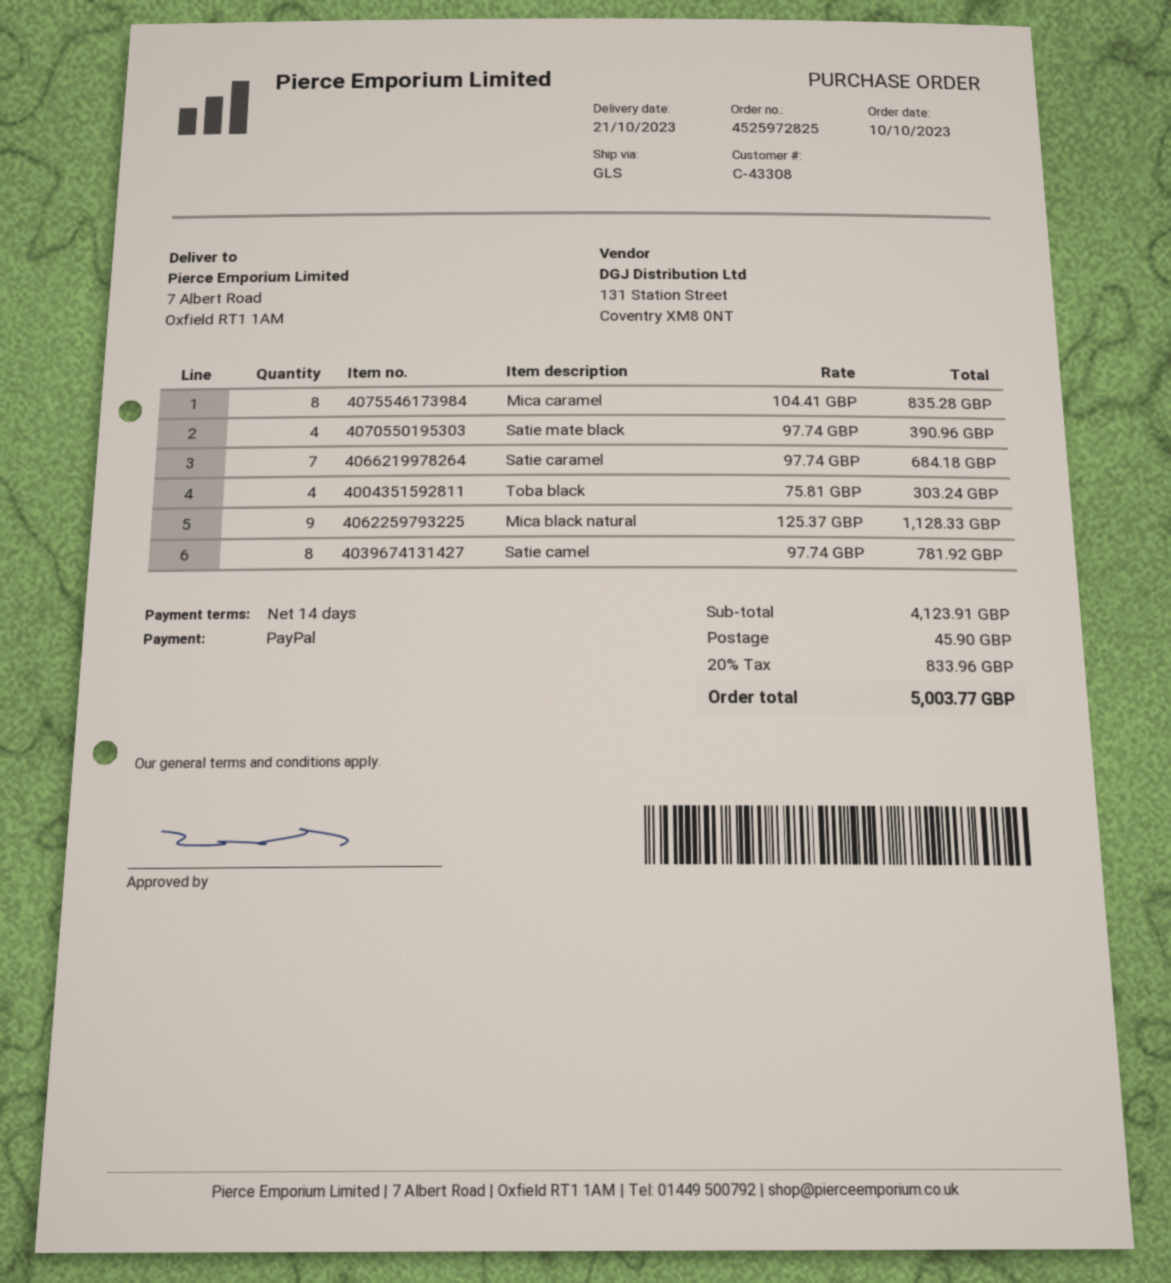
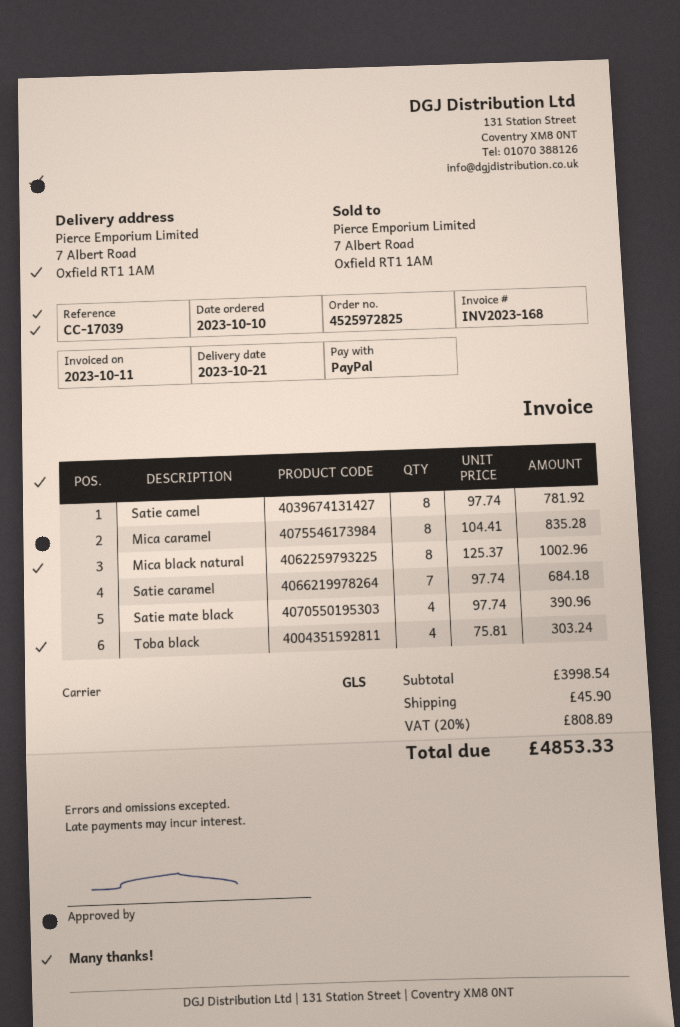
Mica black natural: 9 x 125.37 = 1128.33 -> 8 x 125.37 = 1002.96
subtotal: 4123.91 -> 3998.54
tax: 20% = 833.96 -> 20% = 808.89
total: 5003.77 -> 4853.33

